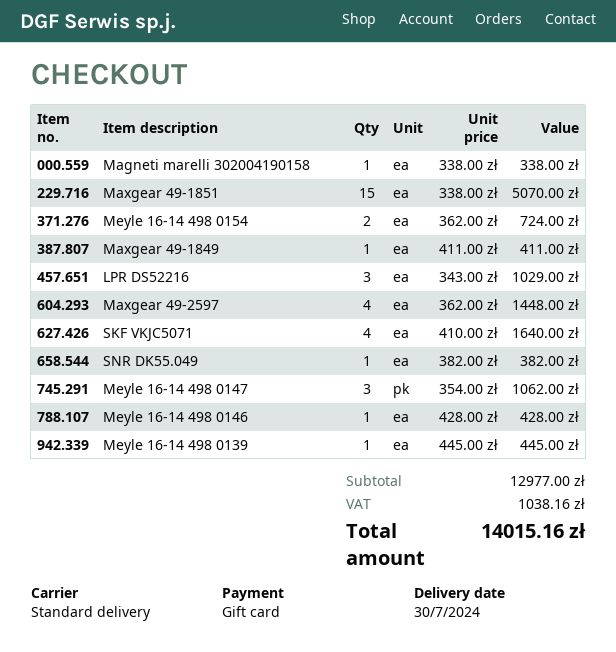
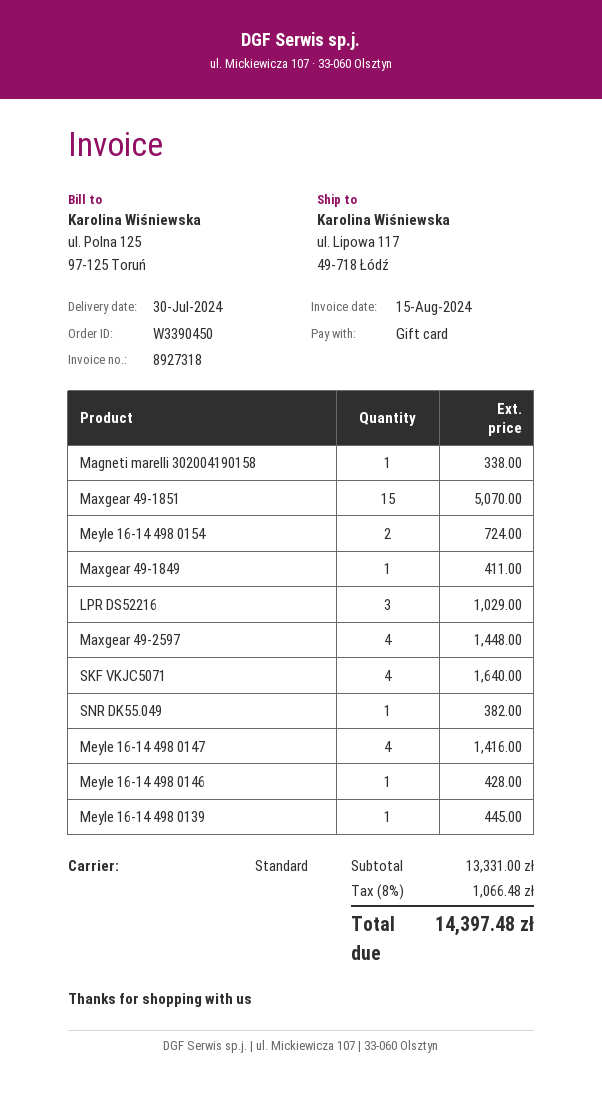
Meyle 16-14 498 0147: 3 for 1062.00 -> 4 for 1416.00
subtotal: 12977.00 -> 13331.00
tax: 1038.16 -> 1066.48
total: 14015.16 -> 14397.48

